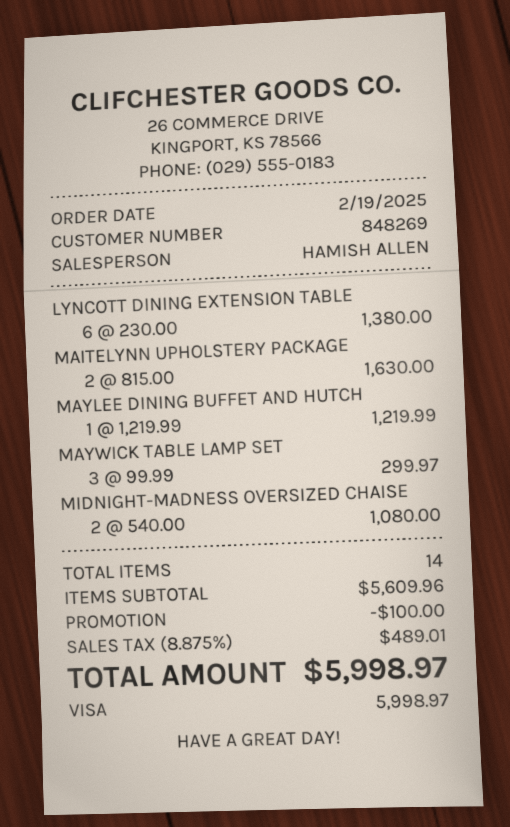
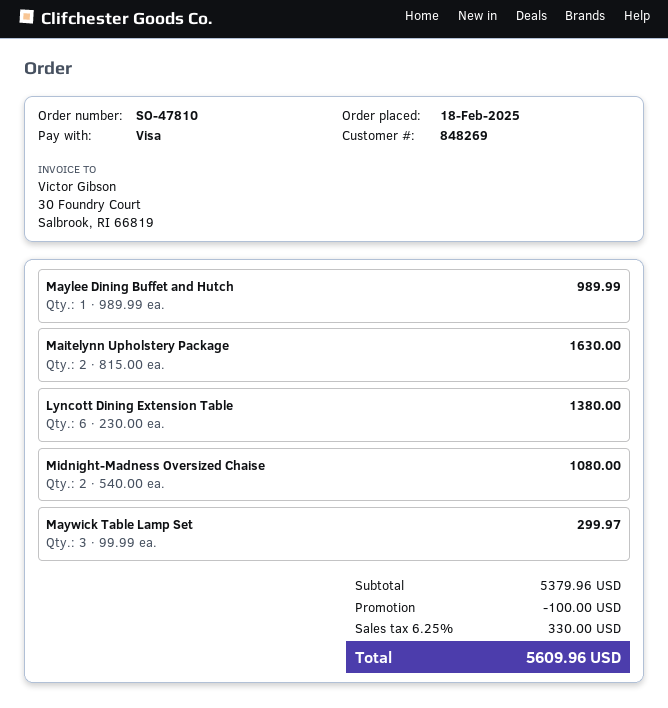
order date: 2025-02-19 -> 2025-02-18
MAYLEE DINING BUFFET AND HUTCH: 1 x 1219.99 = 1219.99 -> 1 x 989.99 = 989.99
subtotal: 5609.96 -> 5379.96
tax: 8.875% = 489.01 -> 6.25% = 330.00
total: 5998.97 -> 5609.96

